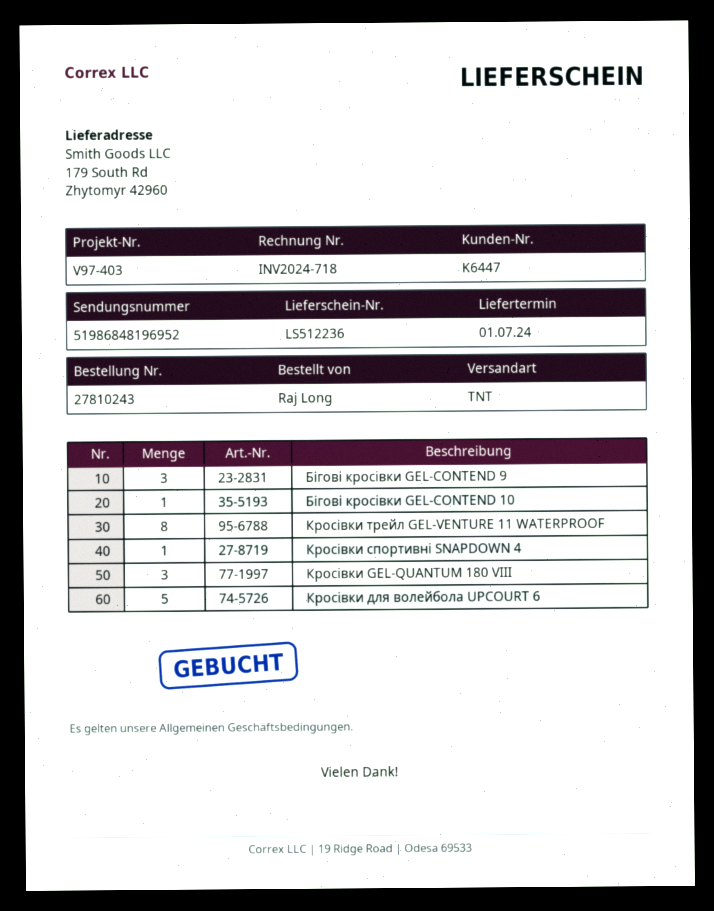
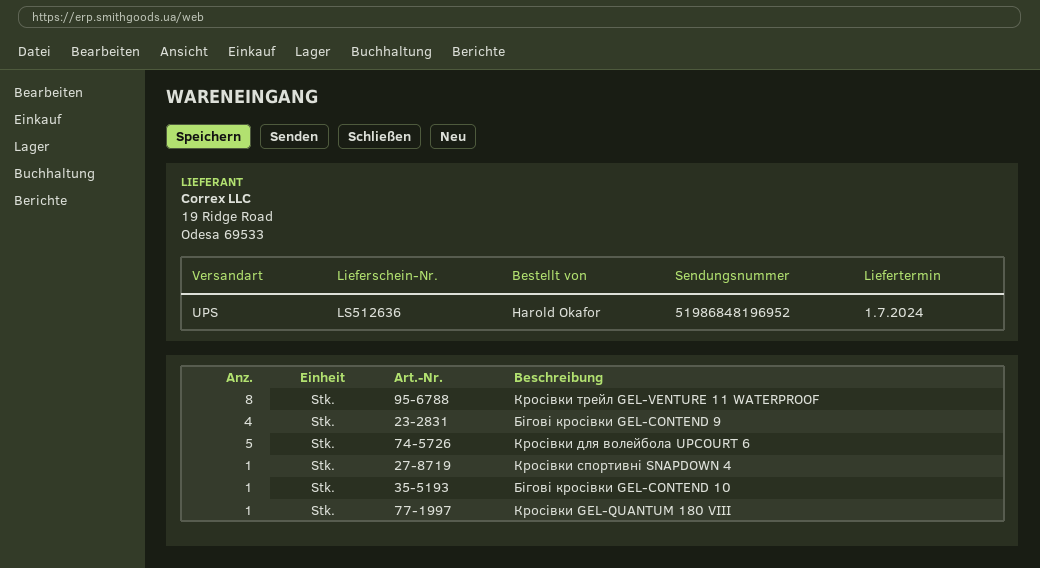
delivery note number: LS512236 -> LS512636
ordered by: Raj Long -> Harold Okafor
shipping method: TNT -> UPS
Бігові кросівки GEL-CONTEND 9: 3 -> 4
Кросівки GEL-QUANTUM 180 VIII: 3 -> 1

